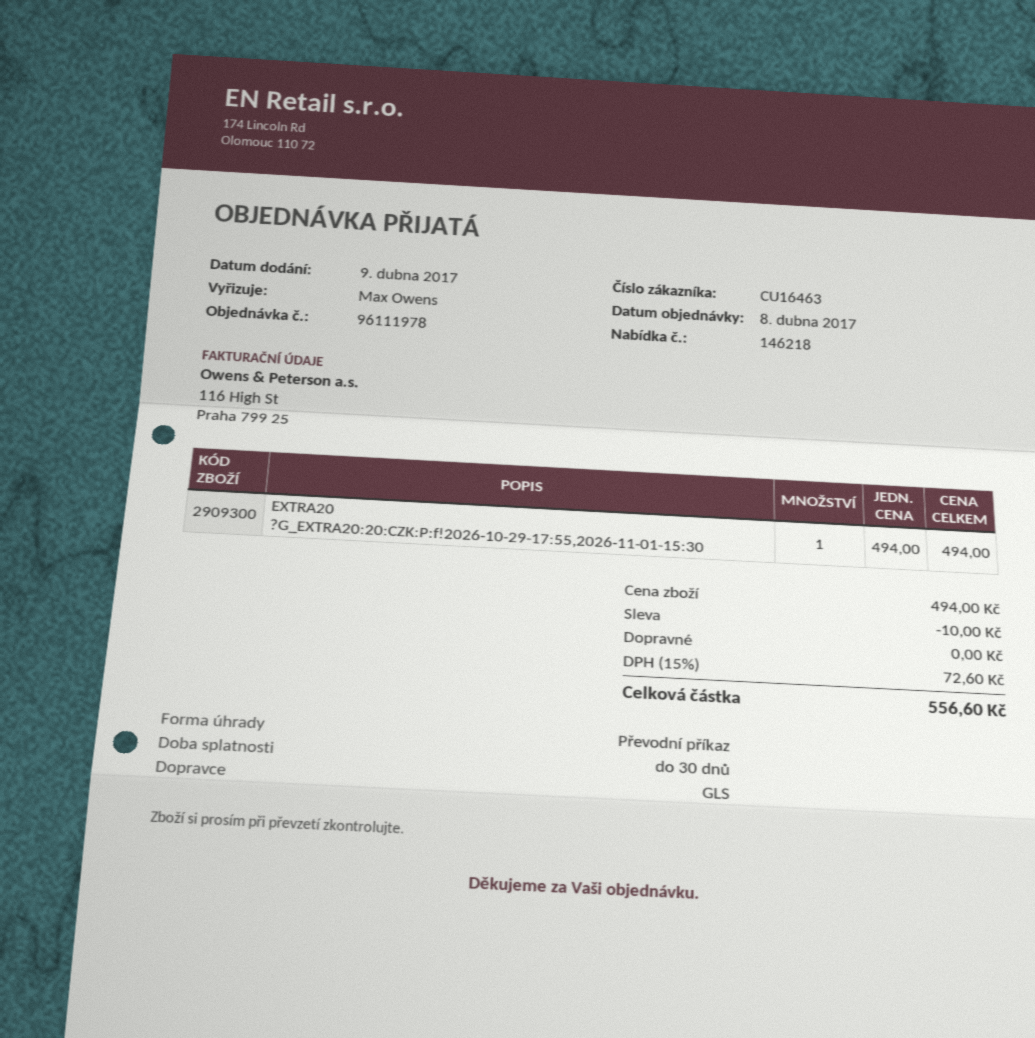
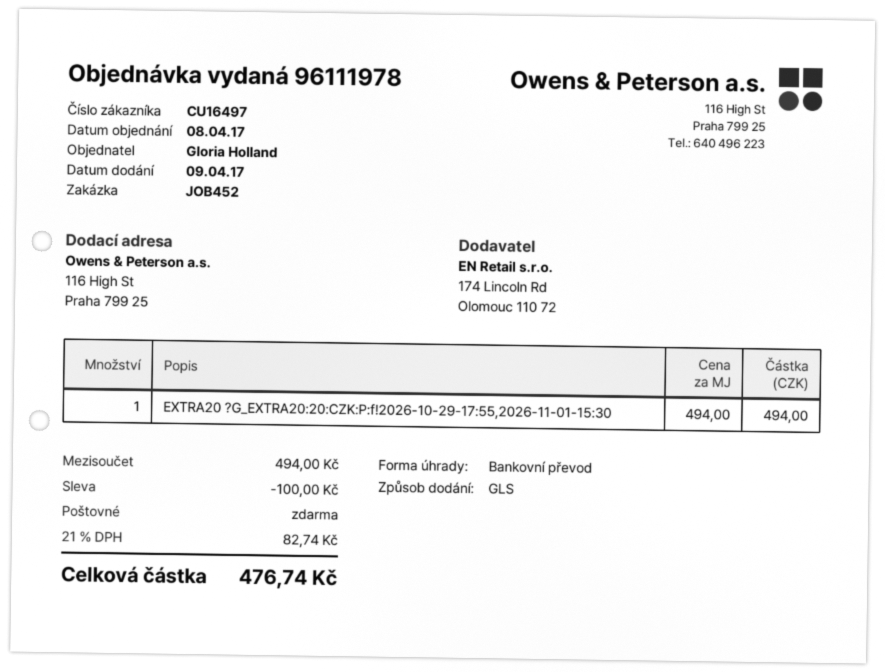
customer number: CU16463 -> CU16497
discount: 10.00 -> 100.00
tax: 15% = 72.60 -> 21% = 82.74
total: 556.60 -> 476.74

